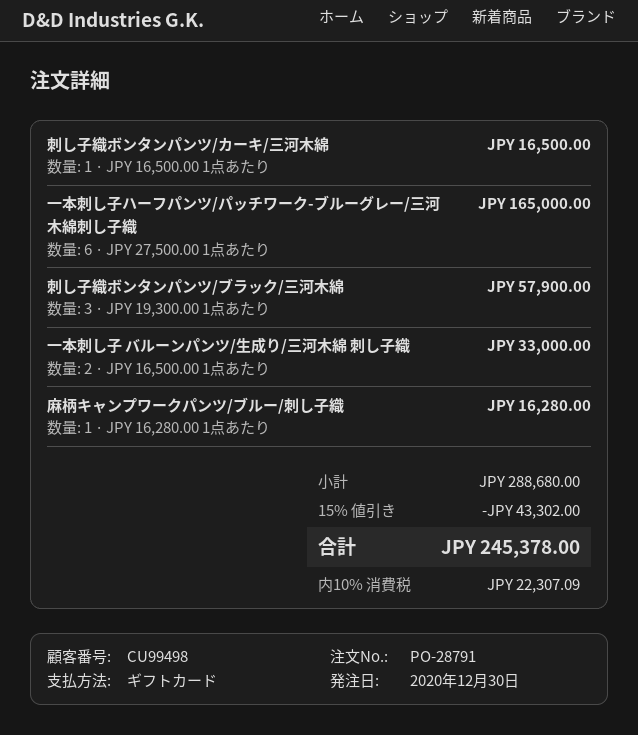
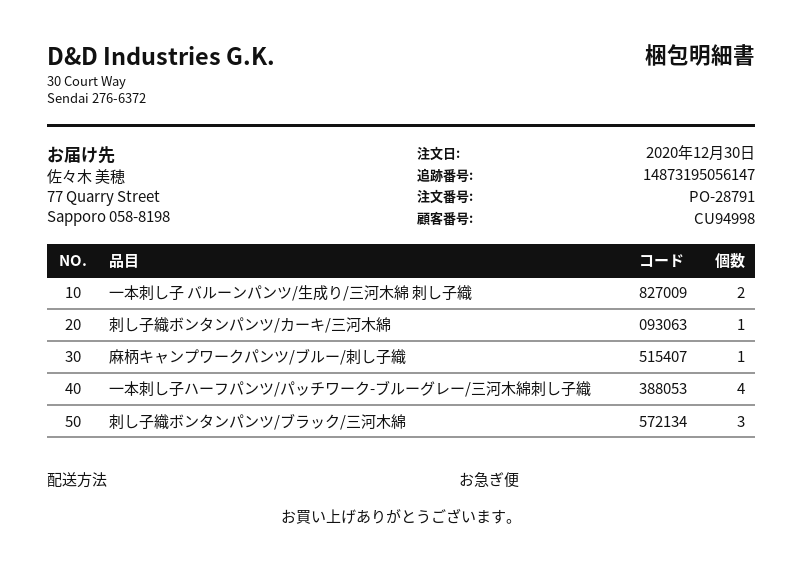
customer number: CU99498 -> CU94998
一本刺し子ハーフパンツ/パッチワーク-ブルーグレー/三河木綿刺し子織: 6 -> 4

